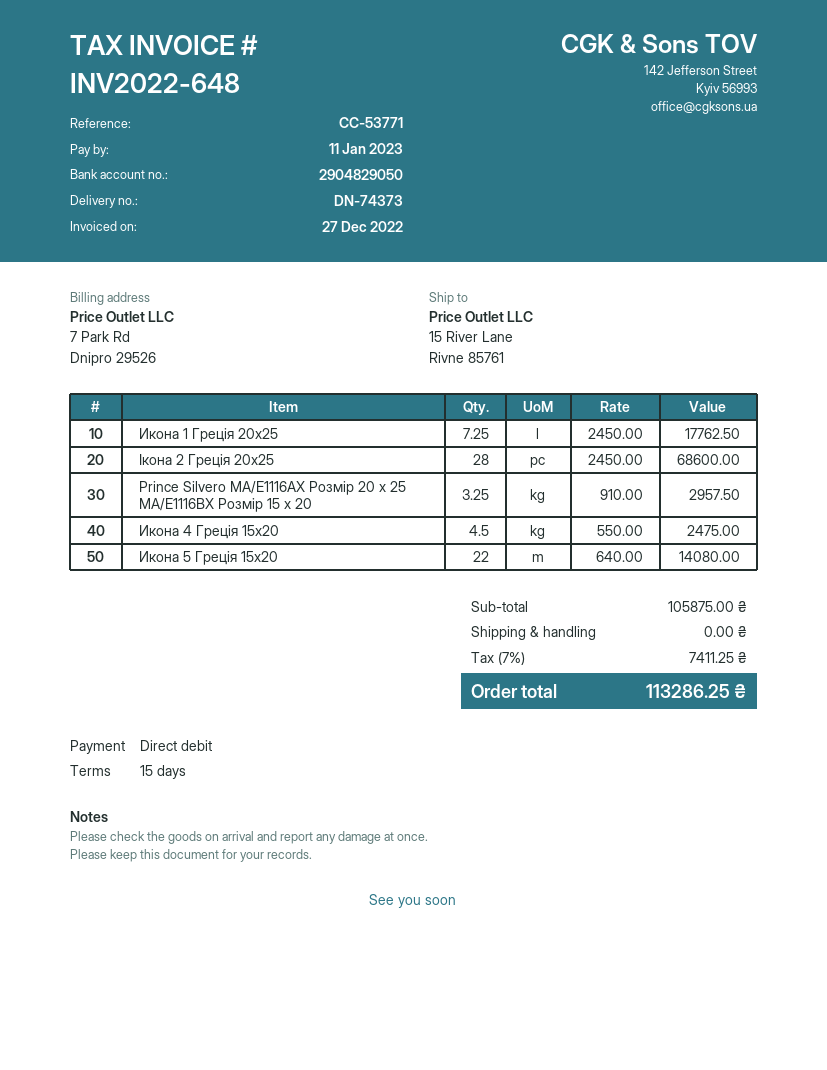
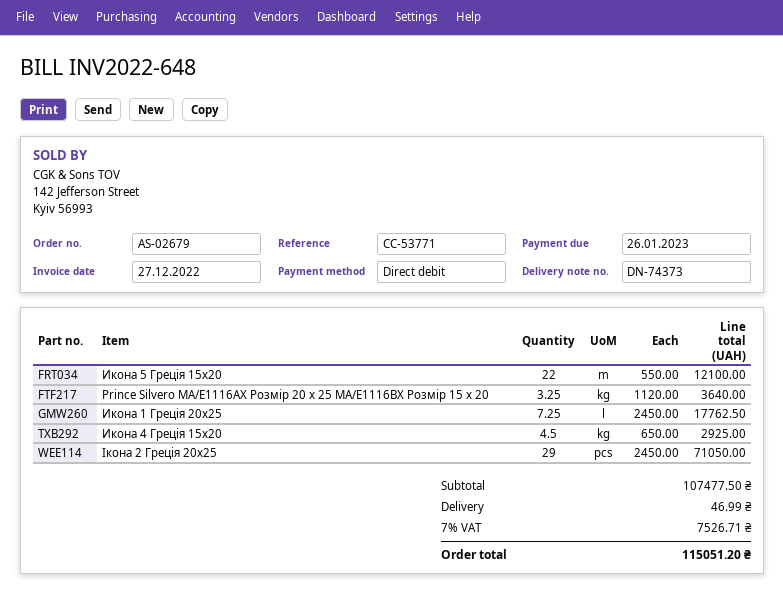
due date: 2023-01-11 -> 2023-01-26
Ікона 2 Греція 20x25: 28 x 2450.00 = 68600.00 -> 29 x 2450.00 = 71050.00
Prince Silvero MA/E1116AX Розмір 20 х 25 MA/E1116BX Розмір 15 х 20: 3.25 x 910.00 = 2957.50 -> 3.25 x 1120.00 = 3640.00
Икона 4 Греція 15x20: 4.5 x 550.00 = 2475.00 -> 4.5 x 650.00 = 2925.00
Икона 5 Греція 15x20: 22 x 640.00 = 14080.00 -> 22 x 550.00 = 12100.00
subtotal: 105875.00 -> 107477.50
shipping: 0.00 -> 46.99
tax: 7% = 7411.25 -> 7% = 7526.71
total: 113286.25 -> 115051.20

